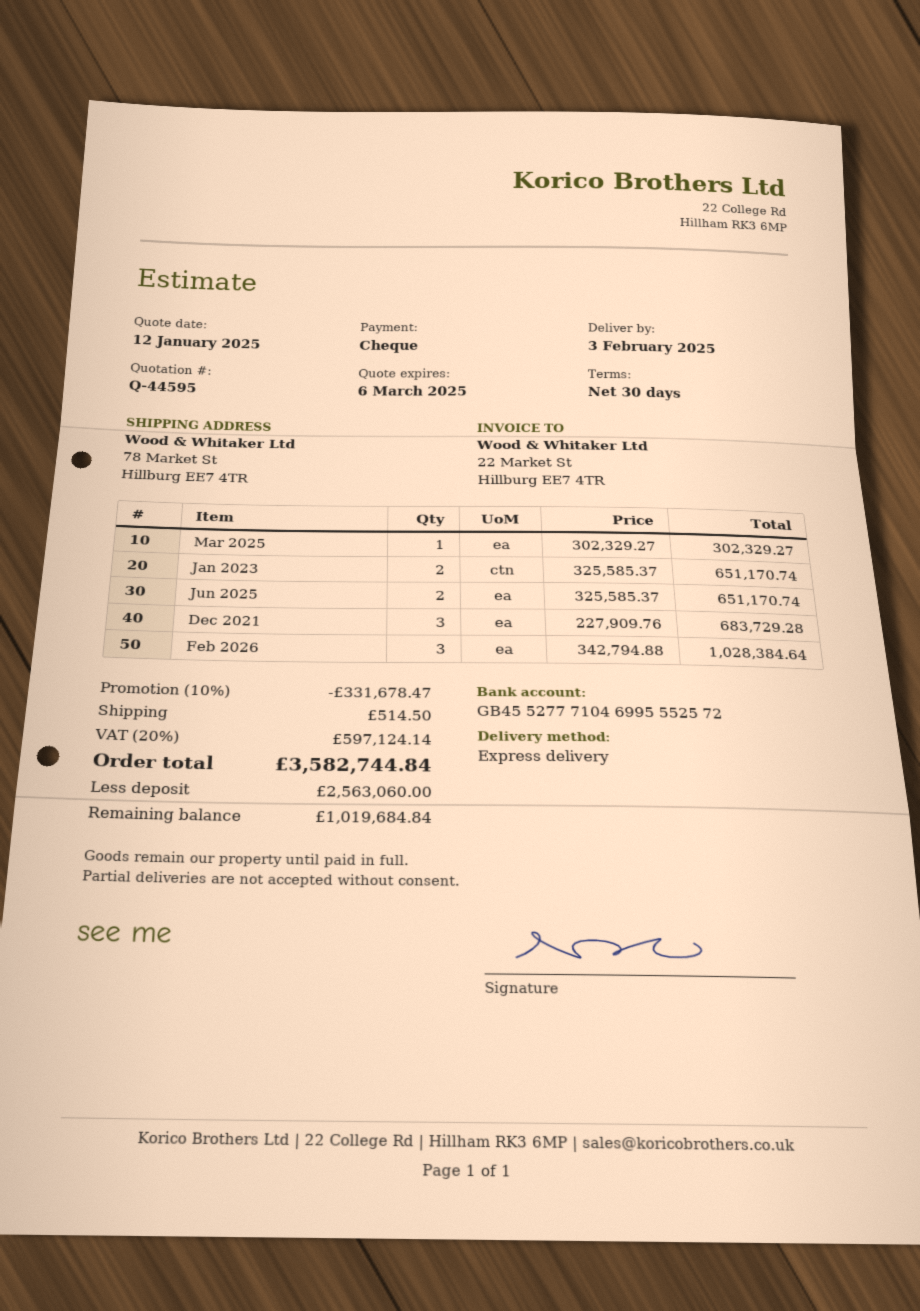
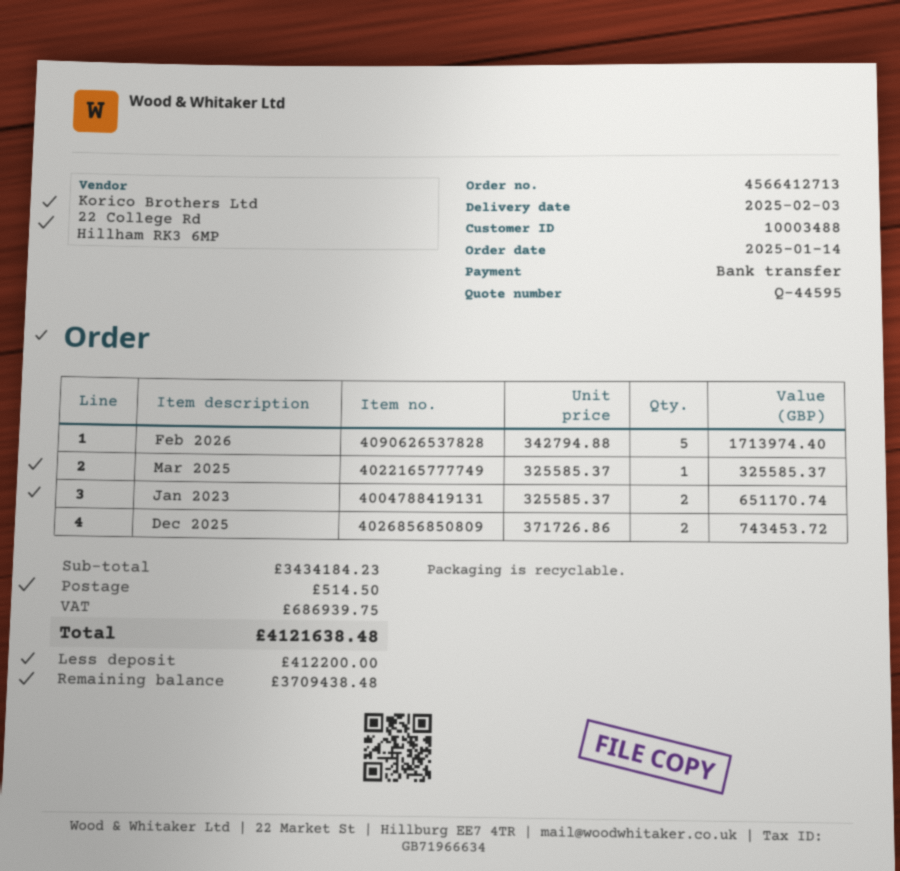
payment method: cheque -> bank transfer
Mar 2025: 1 x 302329.27 = 302329.27 -> 1 x 325585.37 = 325585.37
Jun 2025: 2 x 325585.37 = 651170.74 -> none
Dec 2021: 3 x 227909.76 = 683729.28 -> none
Feb 2026: 3 x 342794.88 = 1028384.64 -> 5 x 342794.88 = 1713974.40
Dec 2025: none -> 2 x 371726.86 = 743453.72
discount: 10% = 331678.47 -> none
tax: 597124.14 -> 686939.75
total: 3582744.84 -> 4121638.48
deposit: 2563060.00 -> 412200.00
balance: 1019684.84 -> 3709438.48

